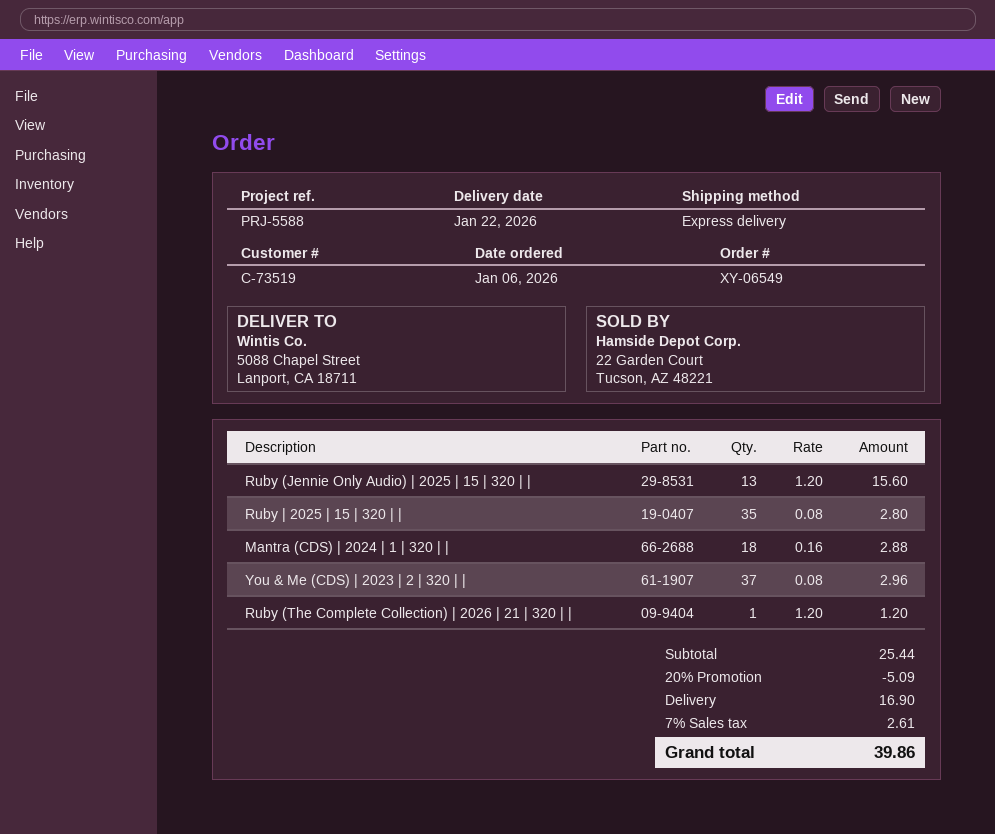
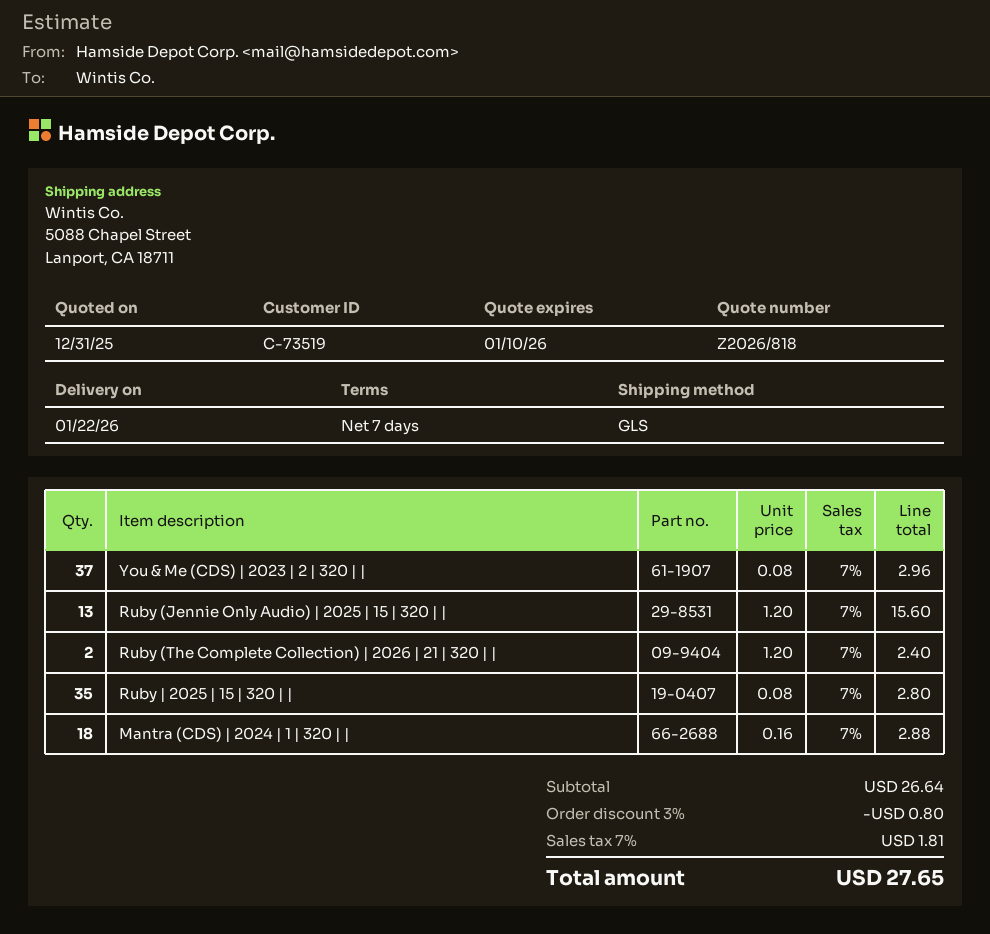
shipping method: express -> GLS
Ruby (The Complete Collection) | 2026 | 21 | 320 | |: 1 x 1.20 = 1.20 -> 2 x 1.20 = 2.40
subtotal: 25.44 -> 26.64
discount: 20% = 5.09 -> 3% = 0.80
shipping: 16.90 -> none
tax: 7% = 2.61 -> 7% = 1.81
total: 39.86 -> 27.65

